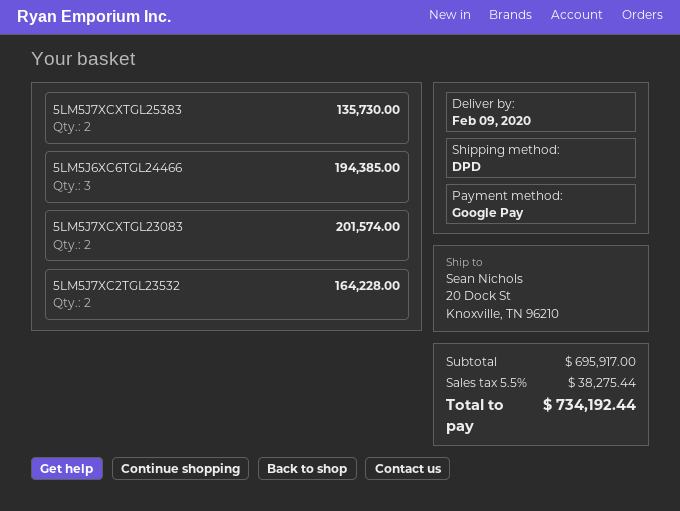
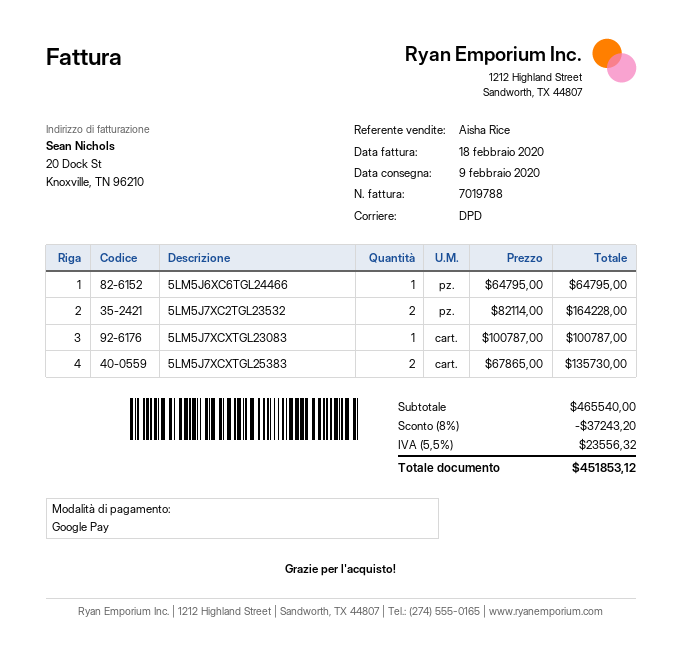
5LM5J6XC6TGL24466: 3 for 194385.00 -> 1 for 64795.00
5LM5J7XCXTGL23083: 2 for 201574.00 -> 1 for 100787.00
subtotal: 695917.00 -> 465540.00
discount: none -> 8% = 37243.20
tax: 5.5% = 38275.44 -> 5.5% = 23556.32
total: 734192.44 -> 451853.12

